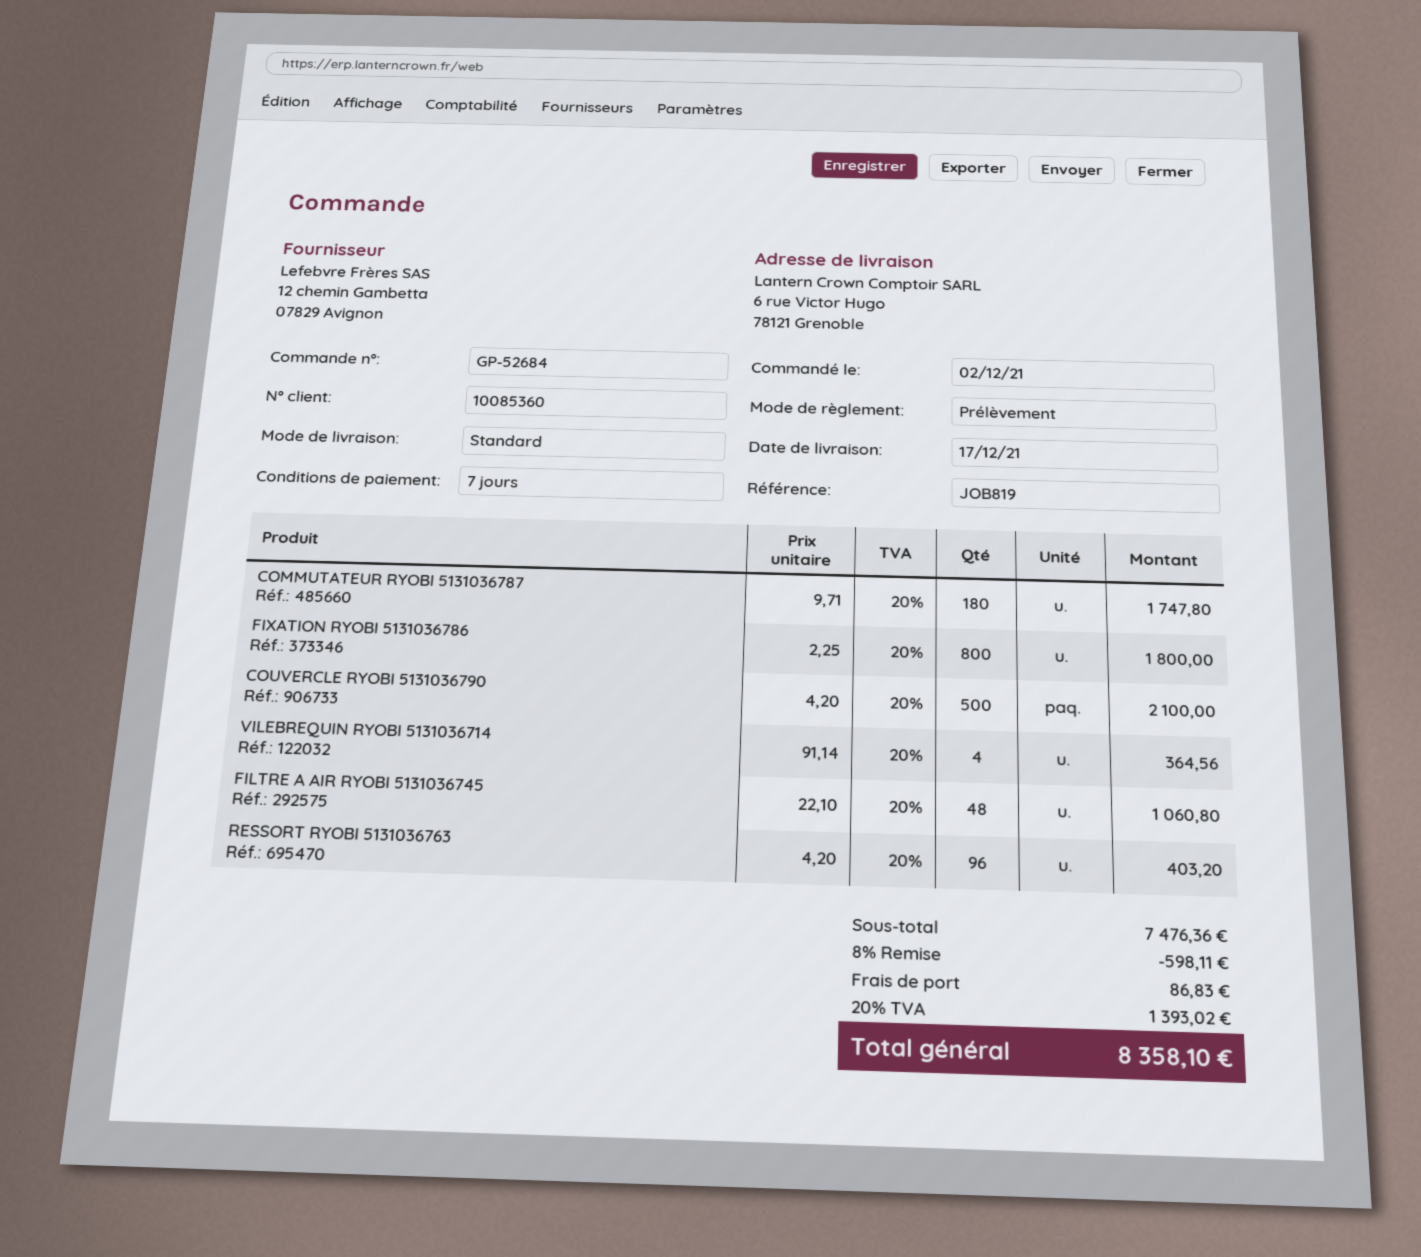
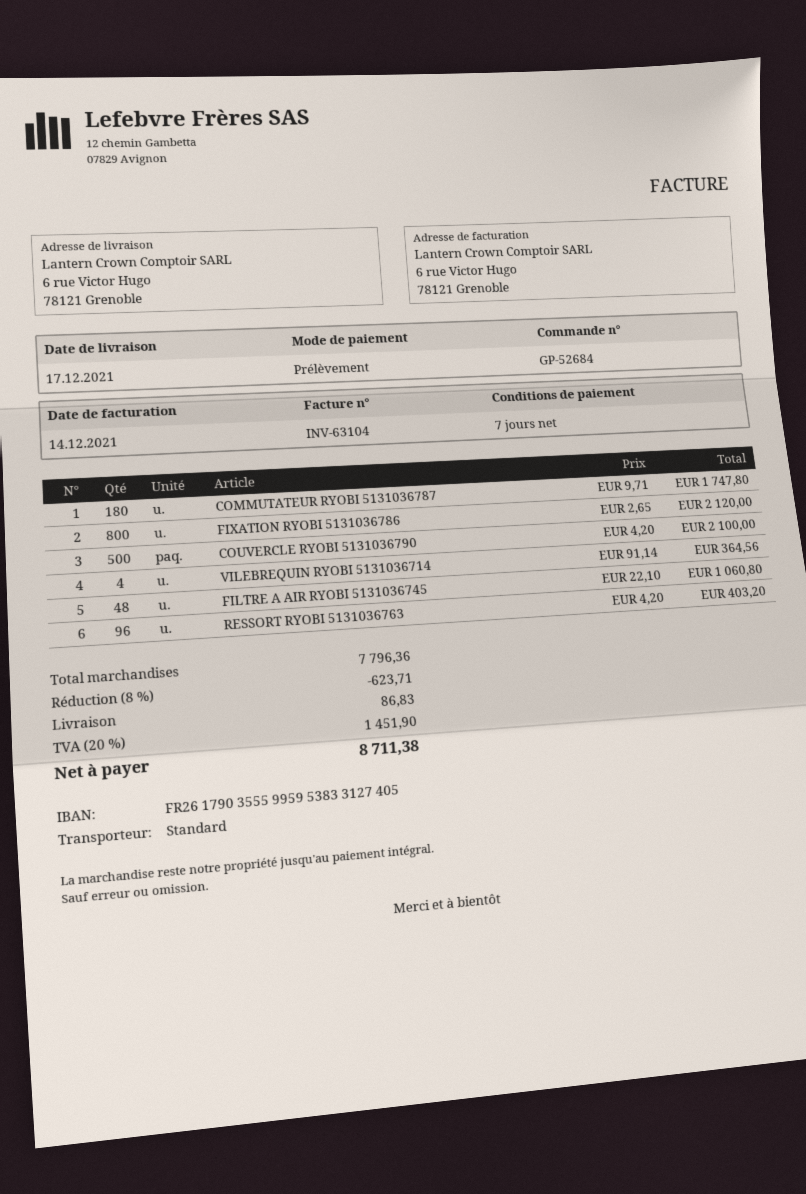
FIXATION RYOBI 5131036786: 800 x 2.25 = 1800.00 -> 800 x 2.65 = 2120.00
subtotal: 7476.36 -> 7796.36
discount: 8% = 598.11 -> 8% = 623.71
tax: 20% = 1393.02 -> 20% = 1451.90
total: 8358.10 -> 8711.38

